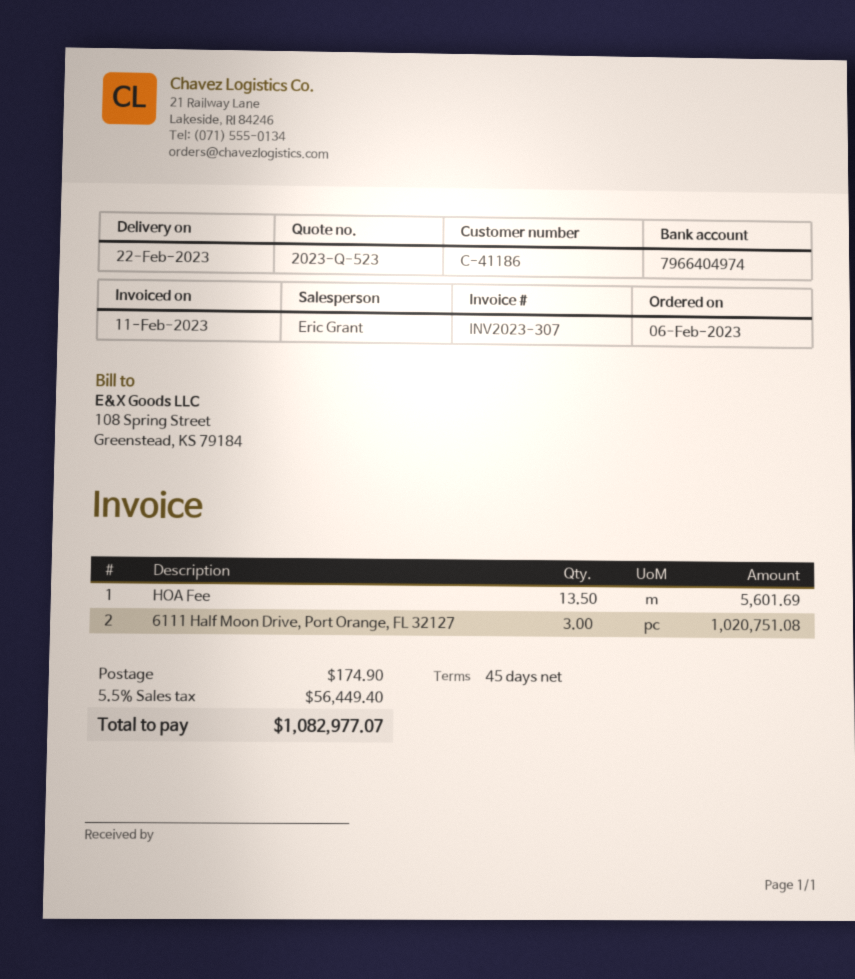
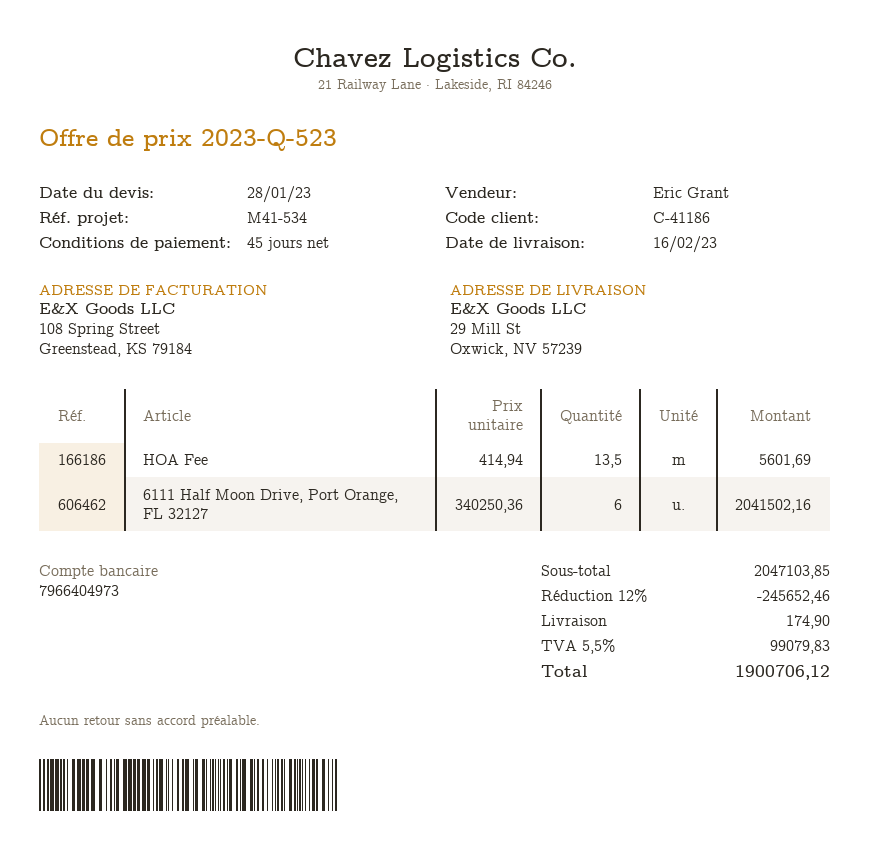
delivery date: 2023-02-22 -> 2023-02-16
bank account: 7966404974 -> 7966404973
6111 Half Moon Drive, Port Orange, FL 32127: 3 for 1020751.08 -> 6 for 2041502.16
discount: none -> 12% = 245652.46
tax: 5.5% = 56449.40 -> 5.5% = 99079.83
total: 1082977.07 -> 1900706.12

